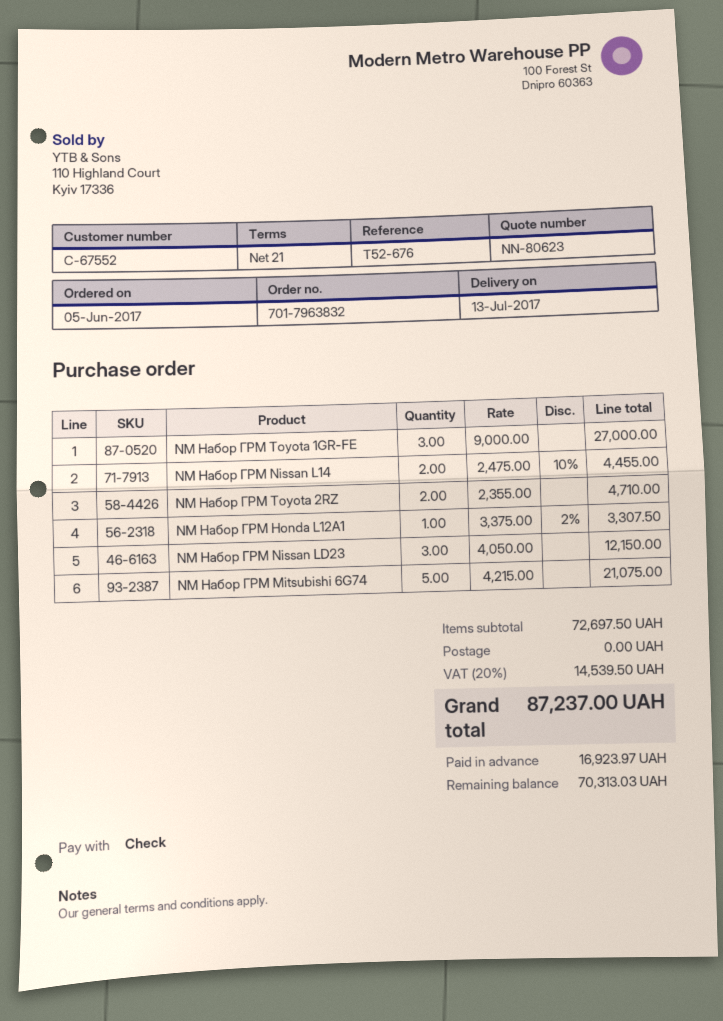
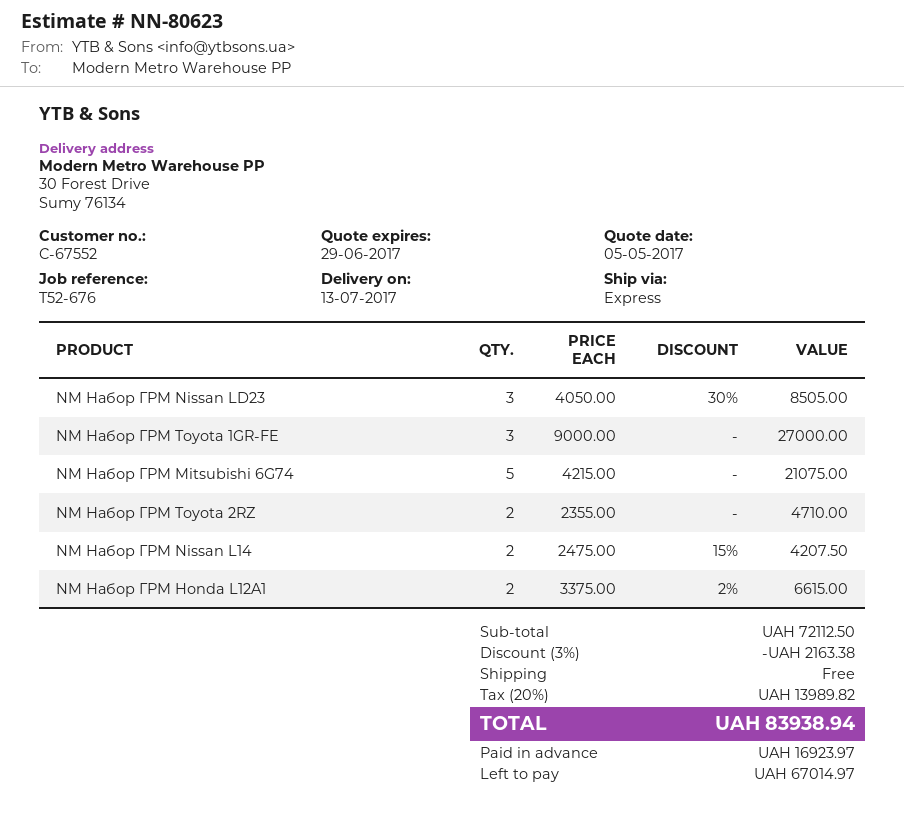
NM Набор ГРМ Nissan L14: 2 x 2475.00 - 10% = 4455.00 -> 2 x 2475.00 - 15% = 4207.50
NM Набор ГРМ Honda L12A1: 1 x 3375.00 - 2% = 3307.50 -> 2 x 3375.00 - 2% = 6615.00
NM Набор ГРМ Nissan LD23: 3 x 4050.00 = 12150.00 -> 3 x 4050.00 - 30% = 8505.00
subtotal: 72697.50 -> 72112.50
discount: none -> 3% = 2163.38
tax: 20% = 14539.50 -> 20% = 13989.82
total: 87237.00 -> 83938.94
balance: 70313.03 -> 67014.97

